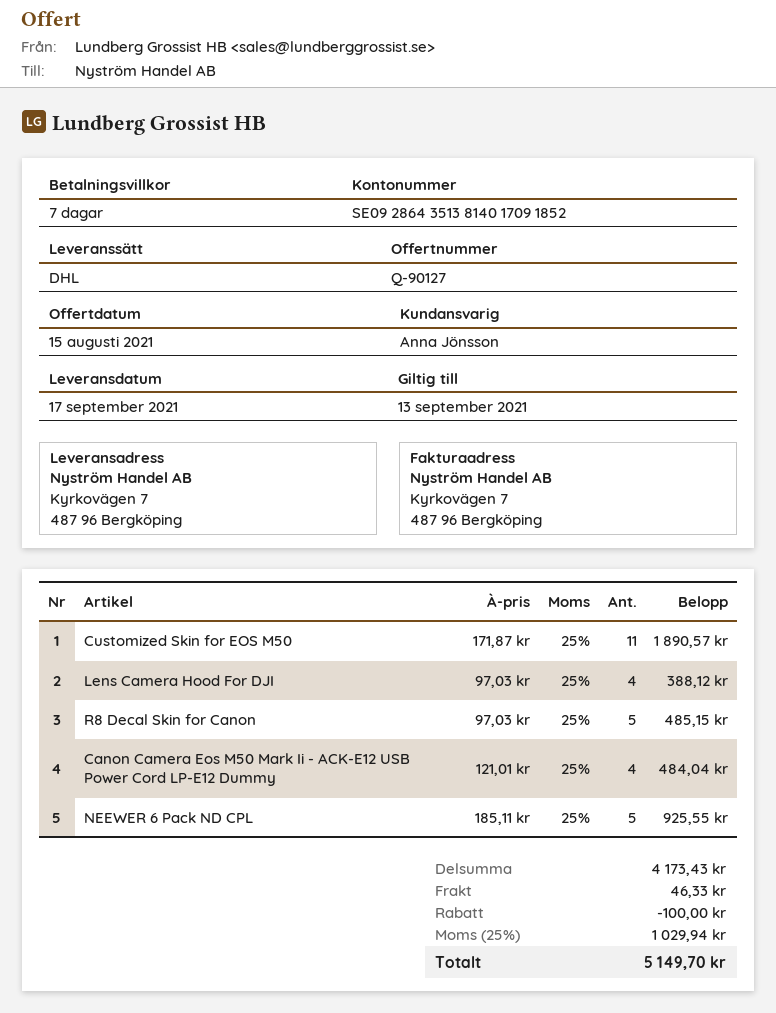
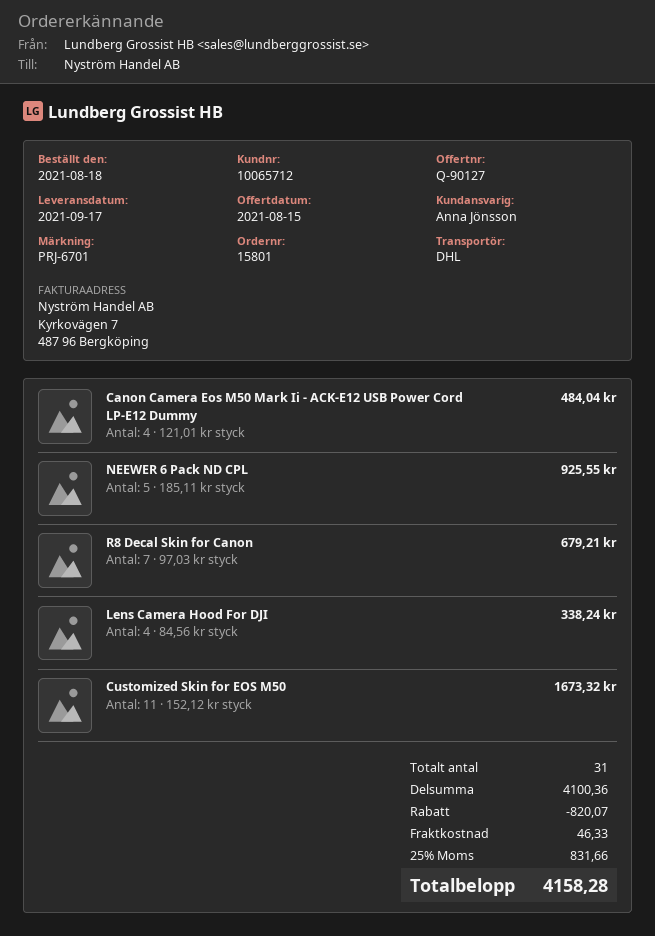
Customized Skin for EOS M50: 11 x 171.87 = 1890.57 -> 11 x 152.12 = 1673.32
Lens Camera Hood For DJI: 4 x 97.03 = 388.12 -> 4 x 84.56 = 338.24
R8 Decal Skin for Canon: 5 x 97.03 = 485.15 -> 7 x 97.03 = 679.21
subtotal: 4173.43 -> 4100.36
discount: 100.00 -> 820.07
tax: 25% = 1029.94 -> 25% = 831.66
total: 5149.70 -> 4158.28

